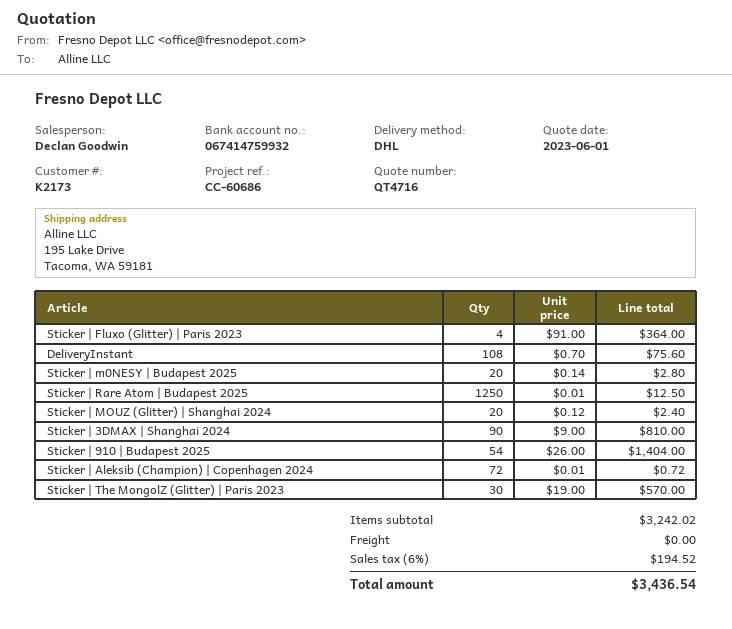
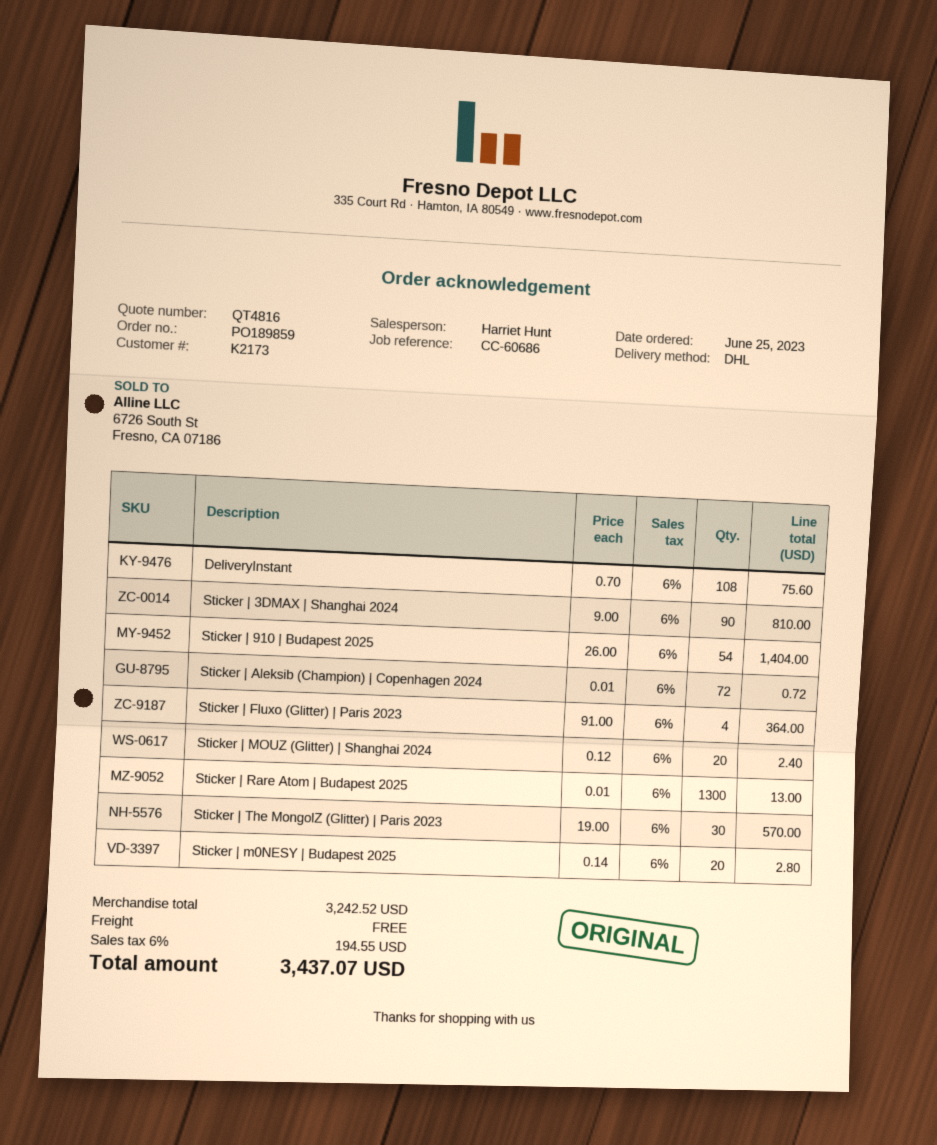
quote number: QT4716 -> QT4816
sales rep: Declan Goodwin -> Harriet Hunt
Sticker | Rare Atom | Budapest 2025: 1250 x 0.01 = 12.50 -> 1300 x 0.01 = 13.00
subtotal: 3242.02 -> 3242.52
tax: 6% = 194.52 -> 6% = 194.55
total: 3436.54 -> 3437.07

